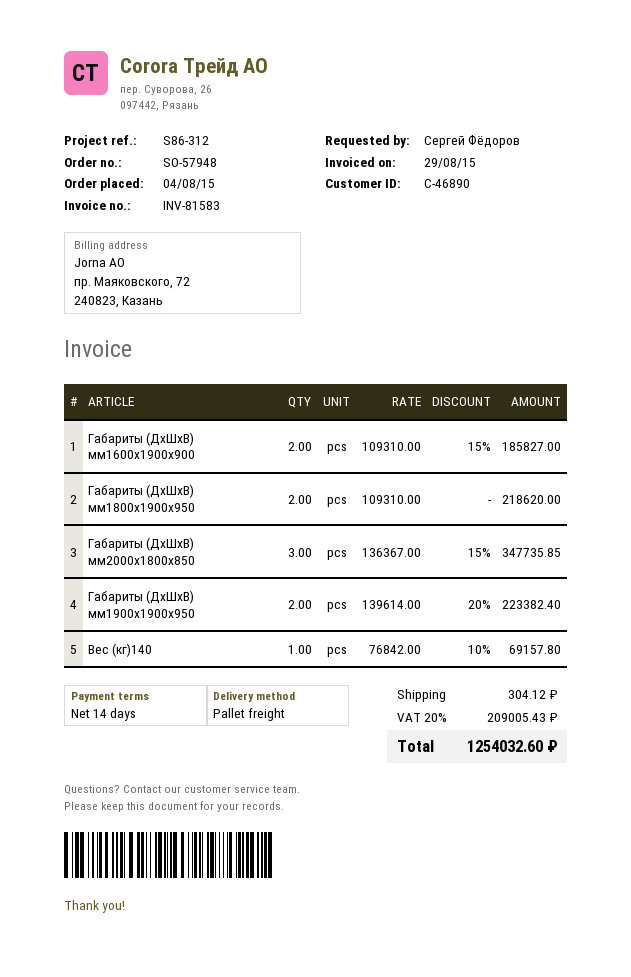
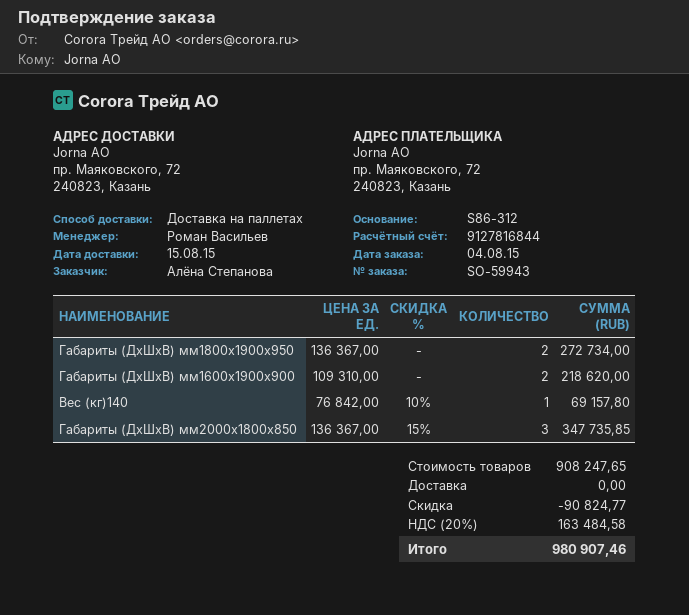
order number: SO-57948 -> SO-59943
ordered by: Сергей Фёдоров -> Алёна Степанова
Габариты (ДхШхВ) мм1600х1900х900: 2 x 109310.00 - 15% = 185827.00 -> 2 x 109310.00 = 218620.00
Габариты (ДхШхВ) мм1800х1900х950: 2 x 109310.00 = 218620.00 -> 2 x 136367.00 = 272734.00
Габариты (ДхШхВ) мм1900х1900х950: 2 x 139614.00 - 20% = 223382.40 -> none
discount: none -> 90824.77
shipping: 304.12 -> 0.00
tax: 20% = 209005.43 -> 20% = 163484.58
total: 1254032.60 -> 980907.46

